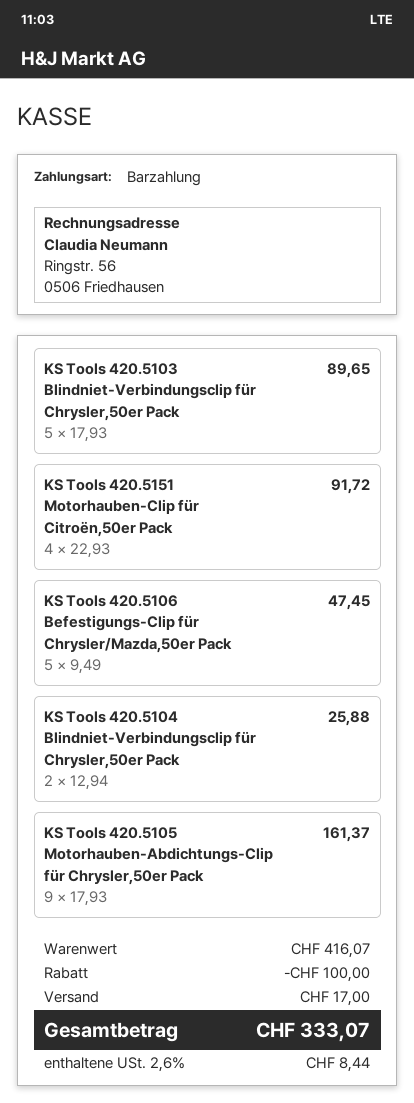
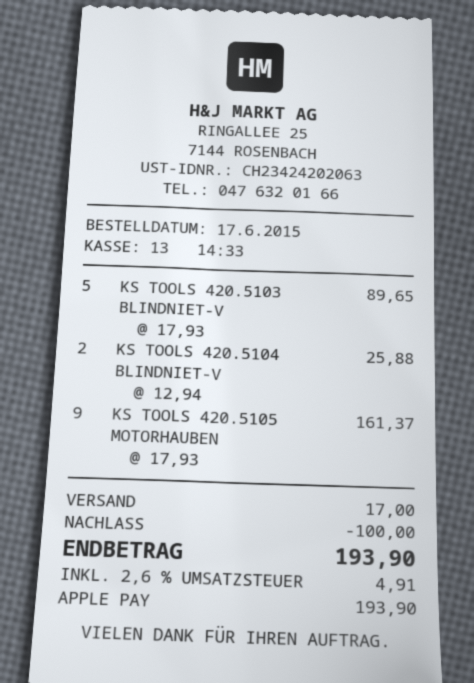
payment method: cash -> Apple Pay
KS Tools 420.5151 Motorhauben-Clip für Citroën,50er Pack: 4 x 22.93 = 91.72 -> none
KS Tools 420.5106 Befestigungs-Clip für Chrysler/Mazda,50er Pack: 5 x 9.49 = 47.45 -> none
tax: 2.6% = 8.44 -> 2.6% = 4.91
total: 333.07 -> 193.90

